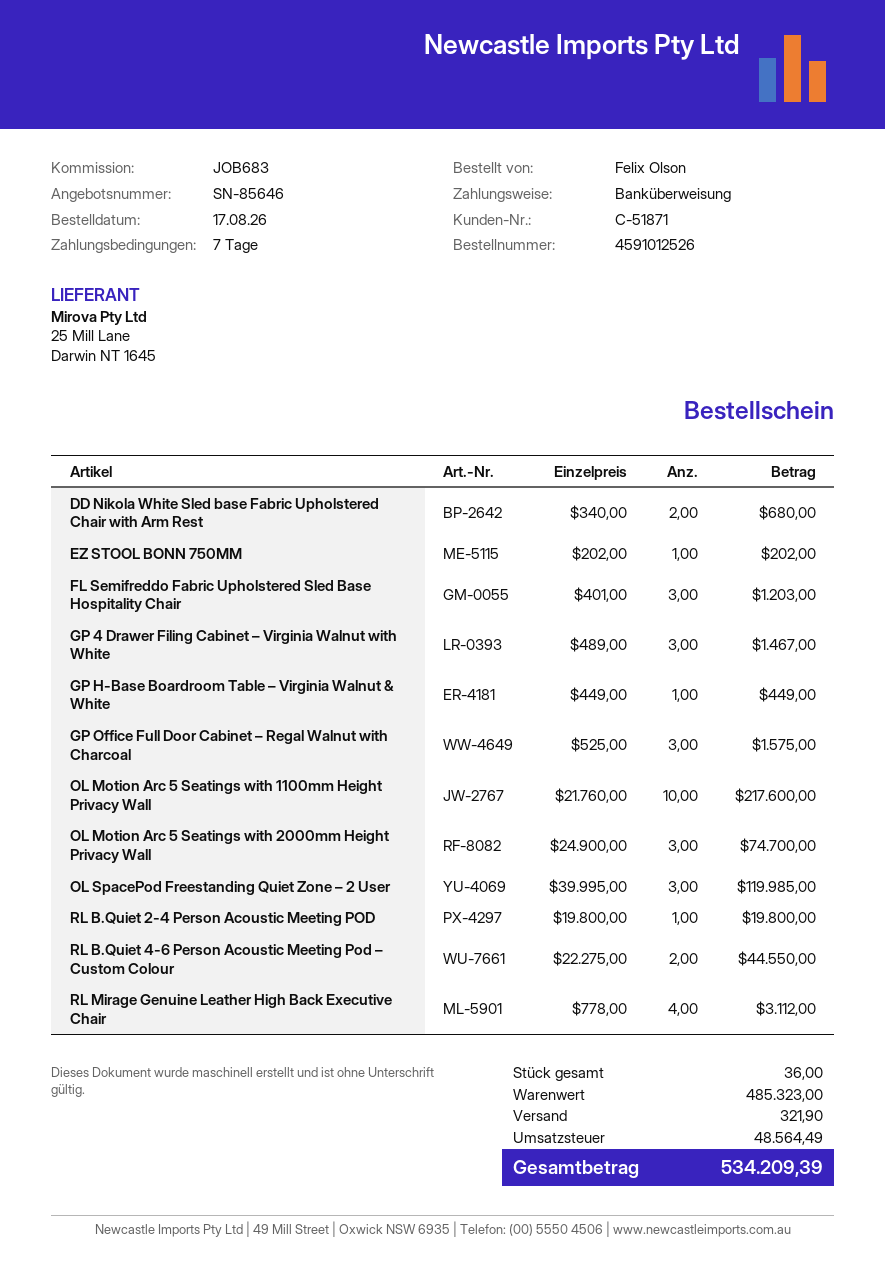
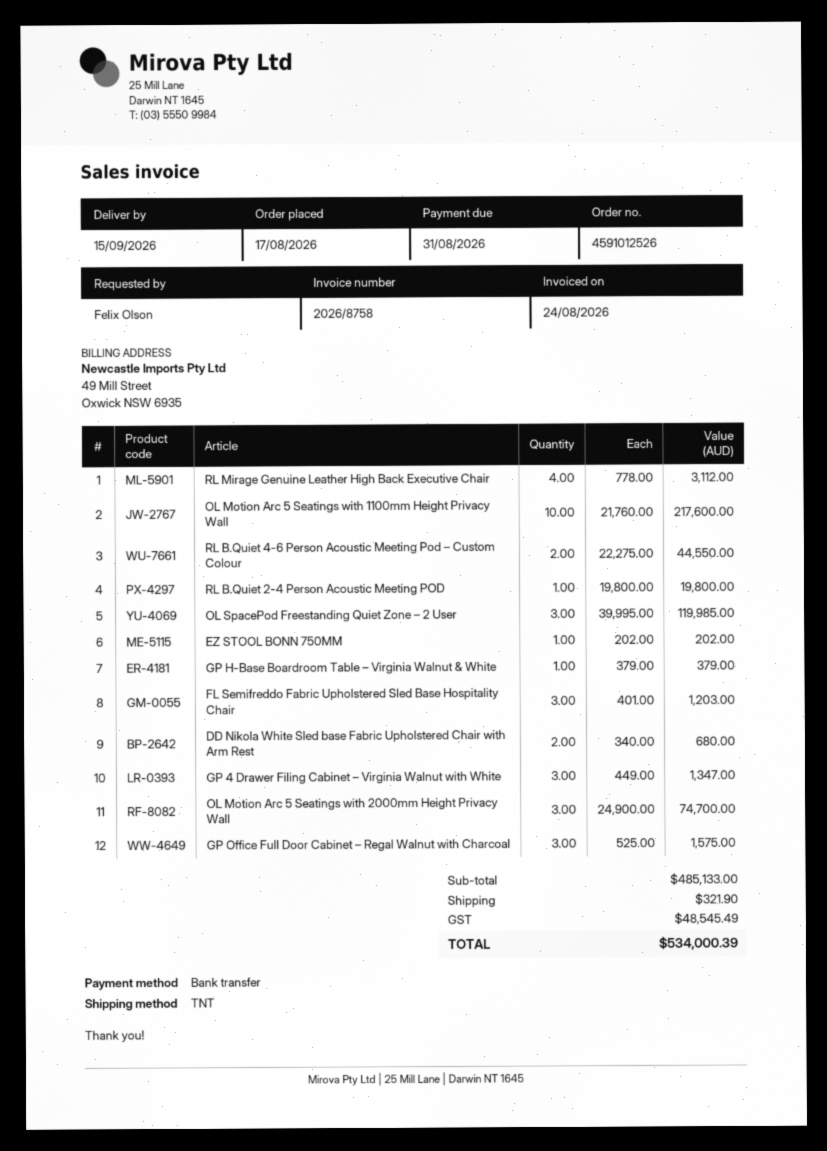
GP 4 Drawer Filing Cabinet – Virginia Walnut with White: 3 x 489.00 = 1467.00 -> 3 x 449.00 = 1347.00
GP H-Base Boardroom Table – Virginia Walnut & White: 1 x 449.00 = 449.00 -> 1 x 379.00 = 379.00
subtotal: 485323.00 -> 485133.00
tax: 48564.49 -> 48545.49
total: 534209.39 -> 534000.39

